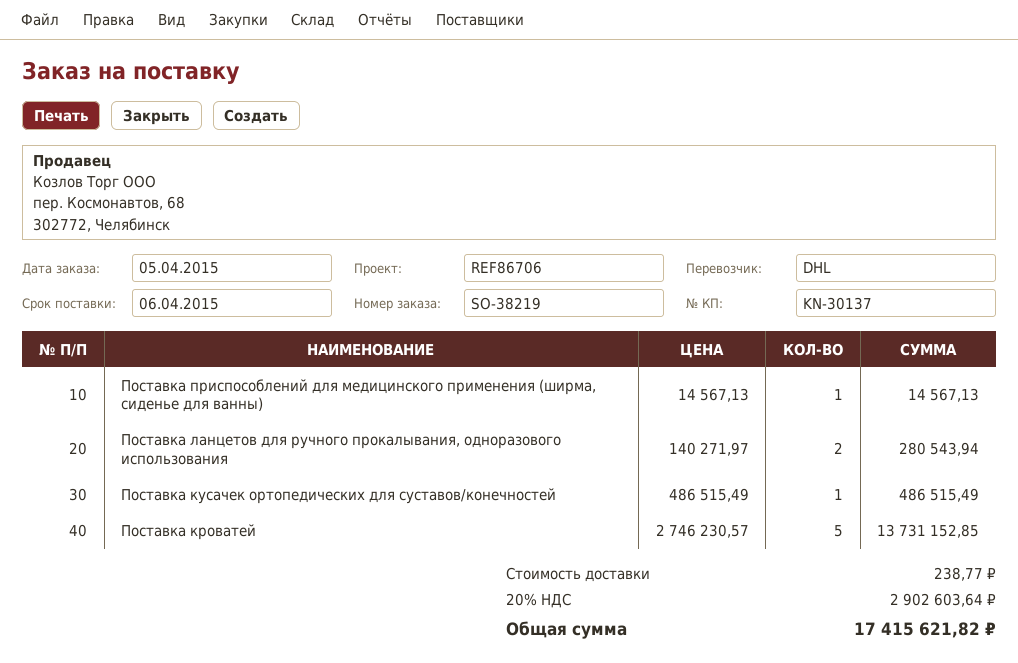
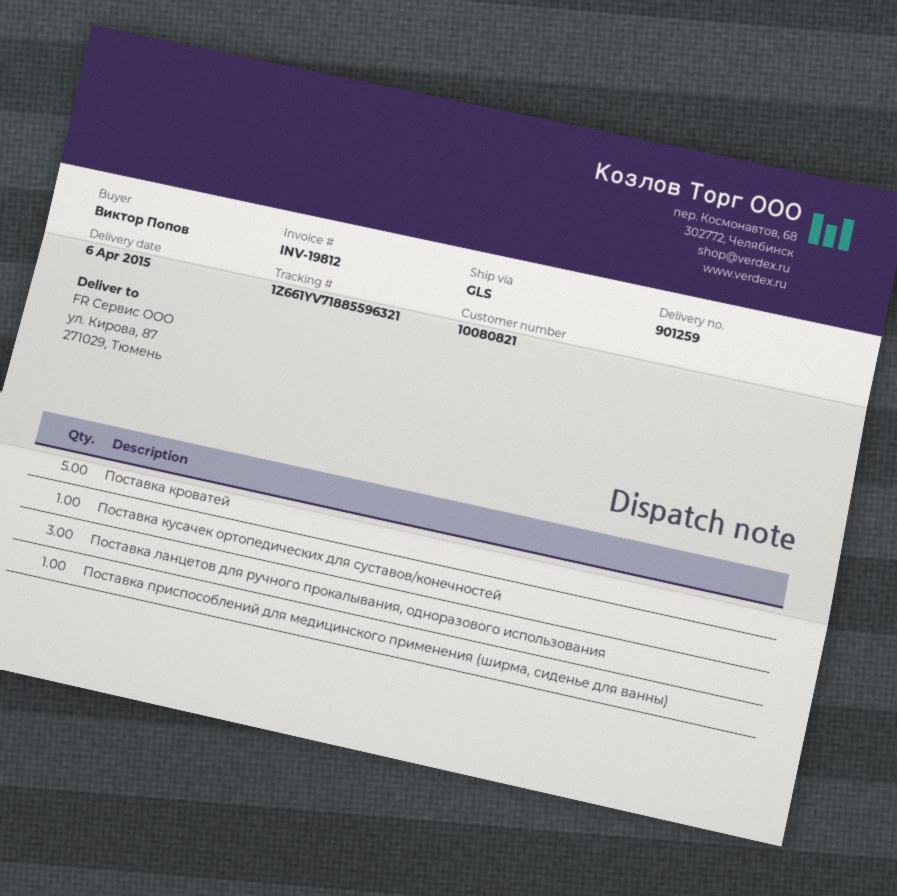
shipping method: DHL -> GLS
Поставка ланцетов для ручного прокалывания, одноразового использования: 2 -> 3

